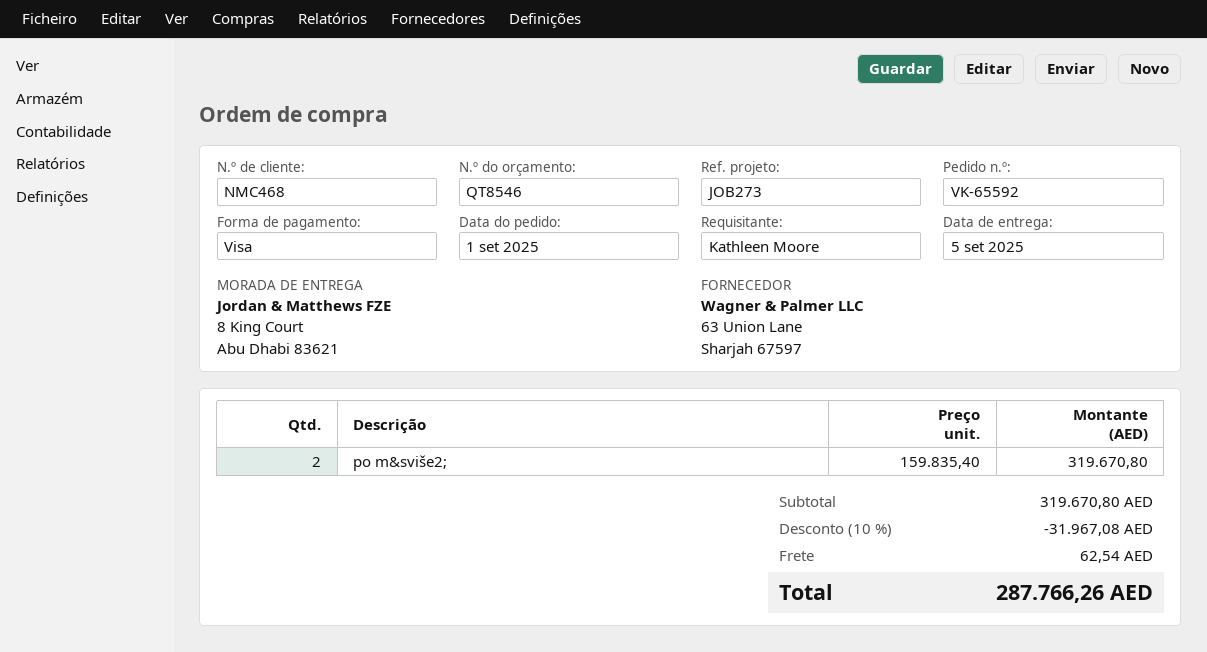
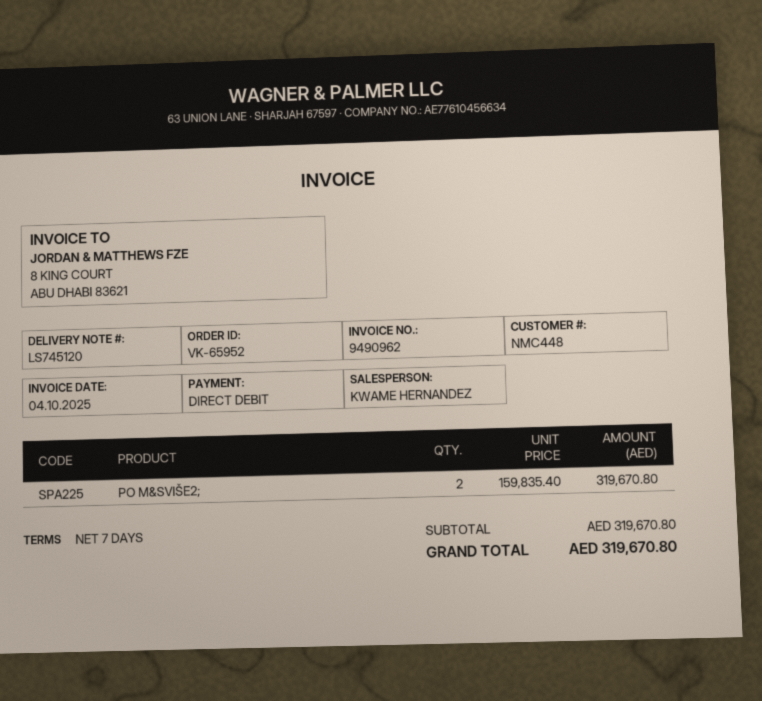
order number: VK-65592 -> VK-65952
customer number: NMC468 -> NMC448
payment method: Visa -> direct debit
discount: 10% = 31967.08 -> none
shipping: 62.54 -> none
total: 287766.26 -> 319670.80

